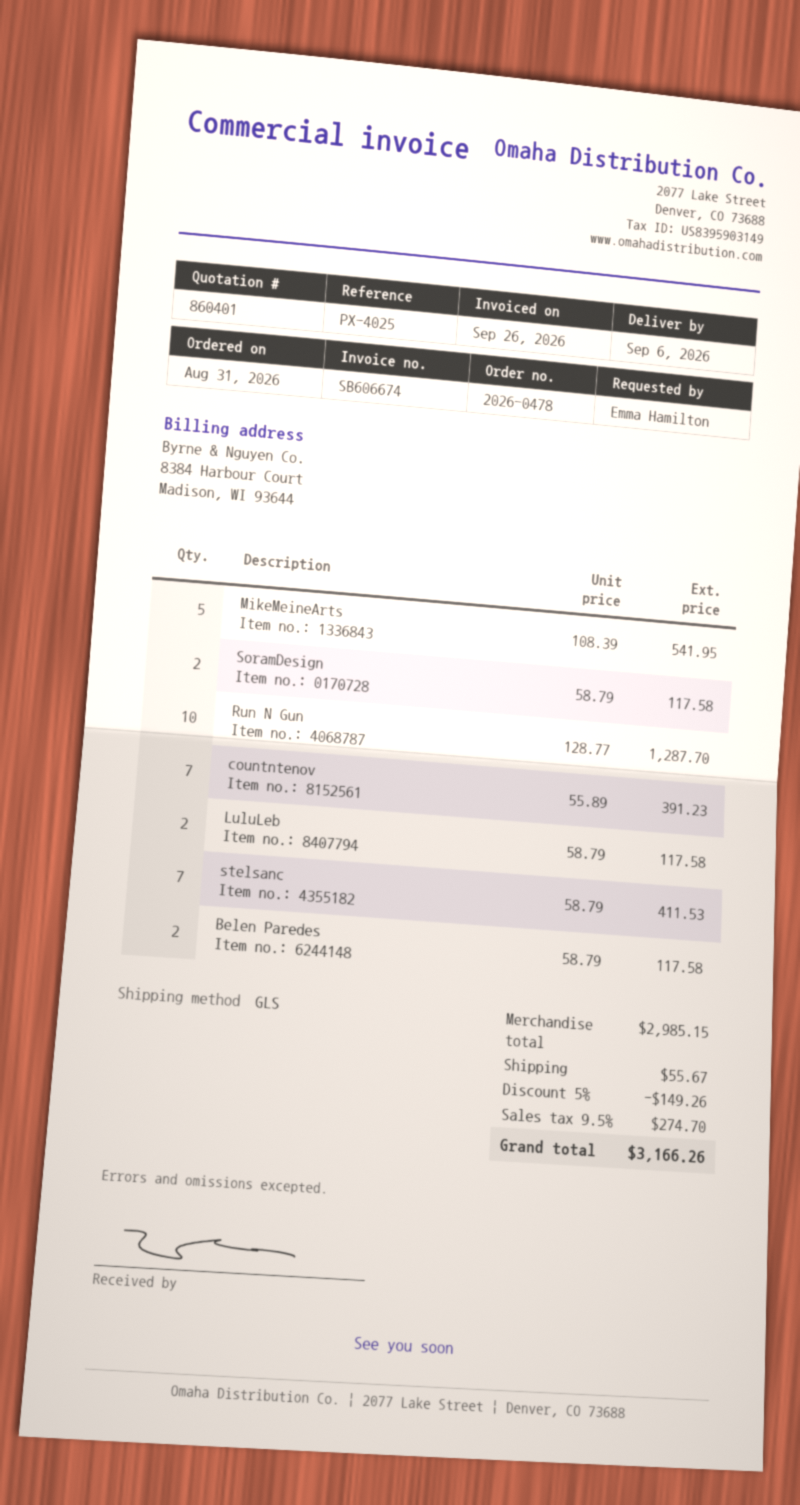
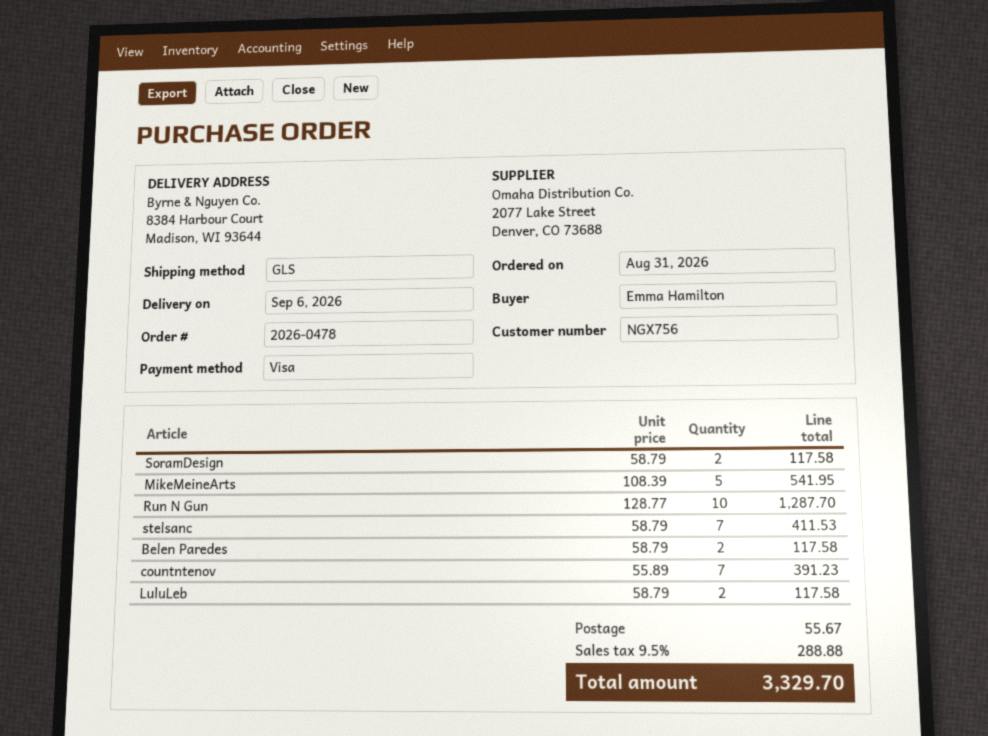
discount: 5% = 149.26 -> none
tax: 9.5% = 274.70 -> 9.5% = 288.88
total: 3166.26 -> 3329.70

